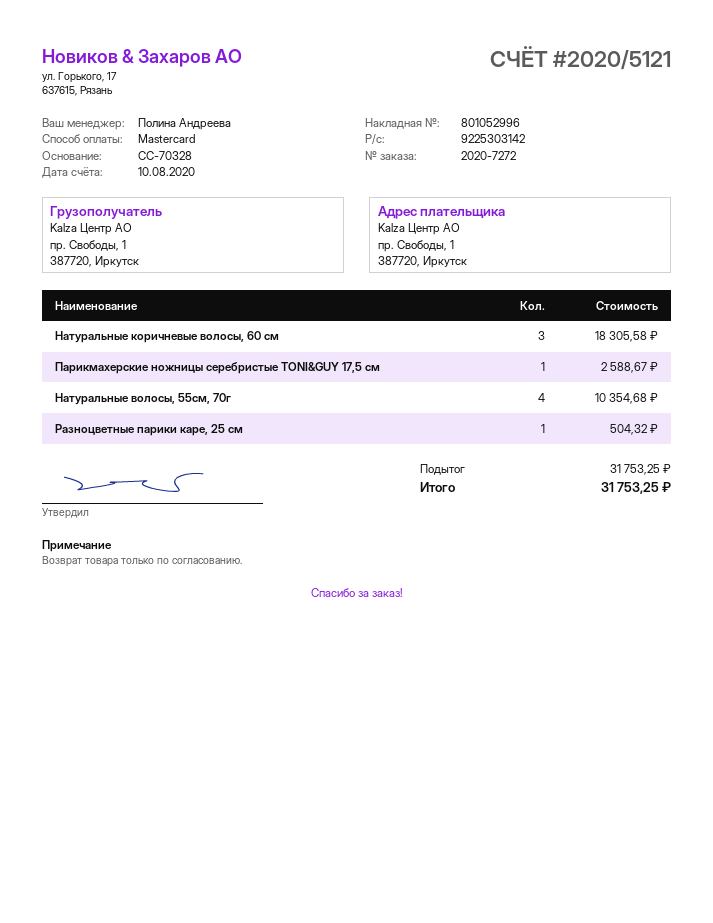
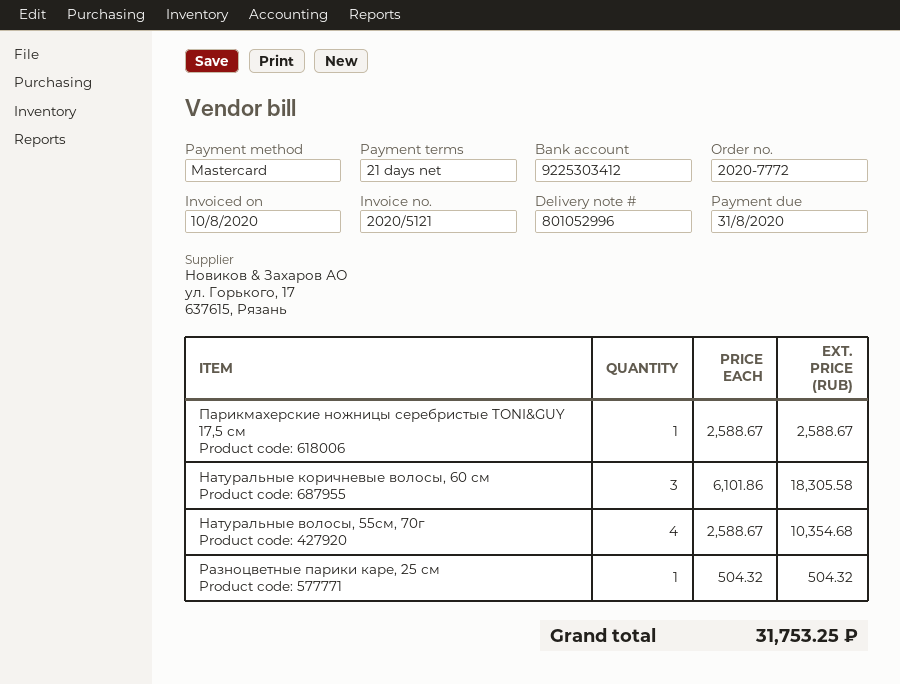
order number: 2020-7272 -> 2020-7772
bank account: 9225303142 -> 9225303412

